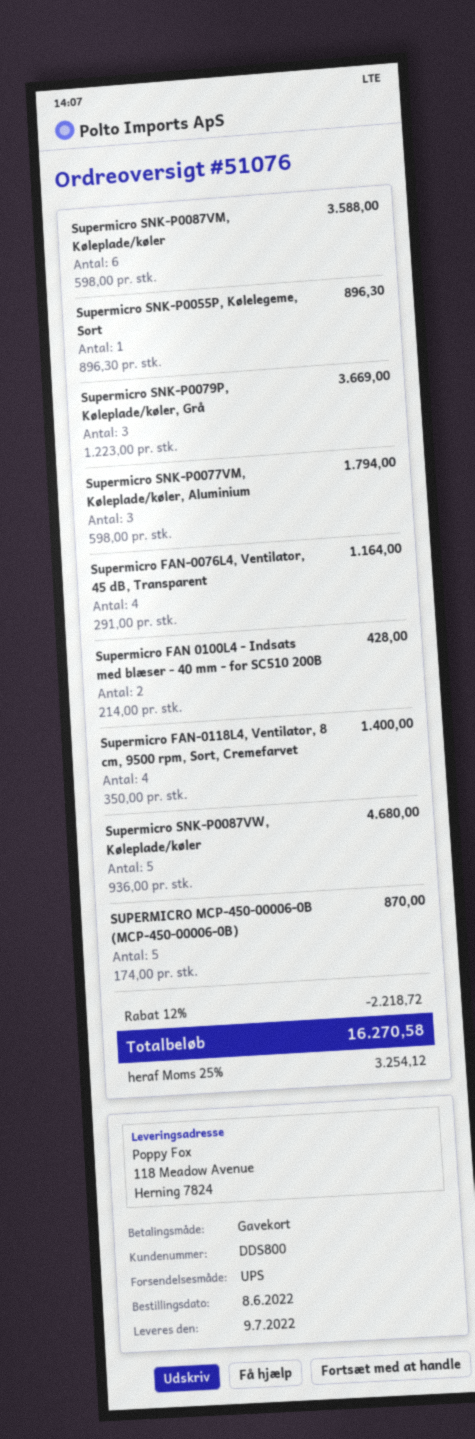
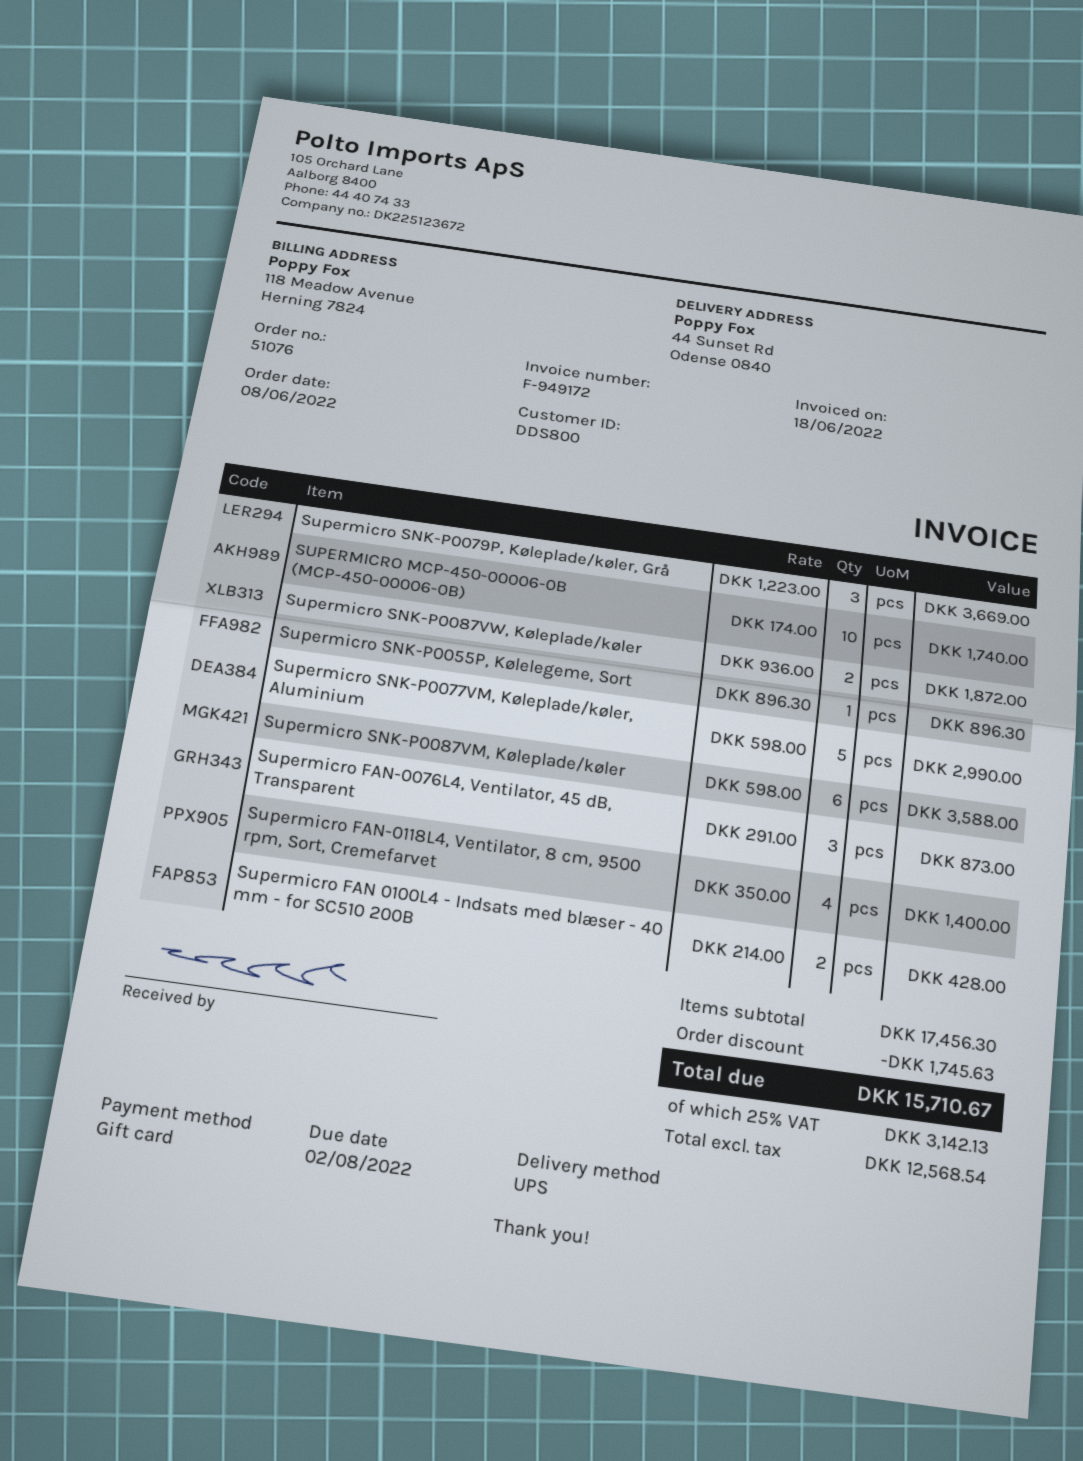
ship to: 118 Meadow Avenue, Herning 7824 -> 44 Sunset Rd, Odense 0840
Supermicro SNK-P0077VM, Køleplade/køler, Aluminium: 3 x 598.00 = 1794.00 -> 5 x 598.00 = 2990.00
Supermicro FAN-0076L4, Ventilator, 45 dB, Transparent: 4 x 291.00 = 1164.00 -> 3 x 291.00 = 873.00
Supermicro SNK-P0087VW, Køleplade/køler: 5 x 936.00 = 4680.00 -> 2 x 936.00 = 1872.00
SUPERMICRO MCP-450-00006-0B (MCP-450-00006-0B): 5 x 174.00 = 870.00 -> 10 x 174.00 = 1740.00
discount: 2218.72 -> 1745.63
tax: 25% = 3254.12 -> 25% = 3142.13
total: 16270.58 -> 15710.67

